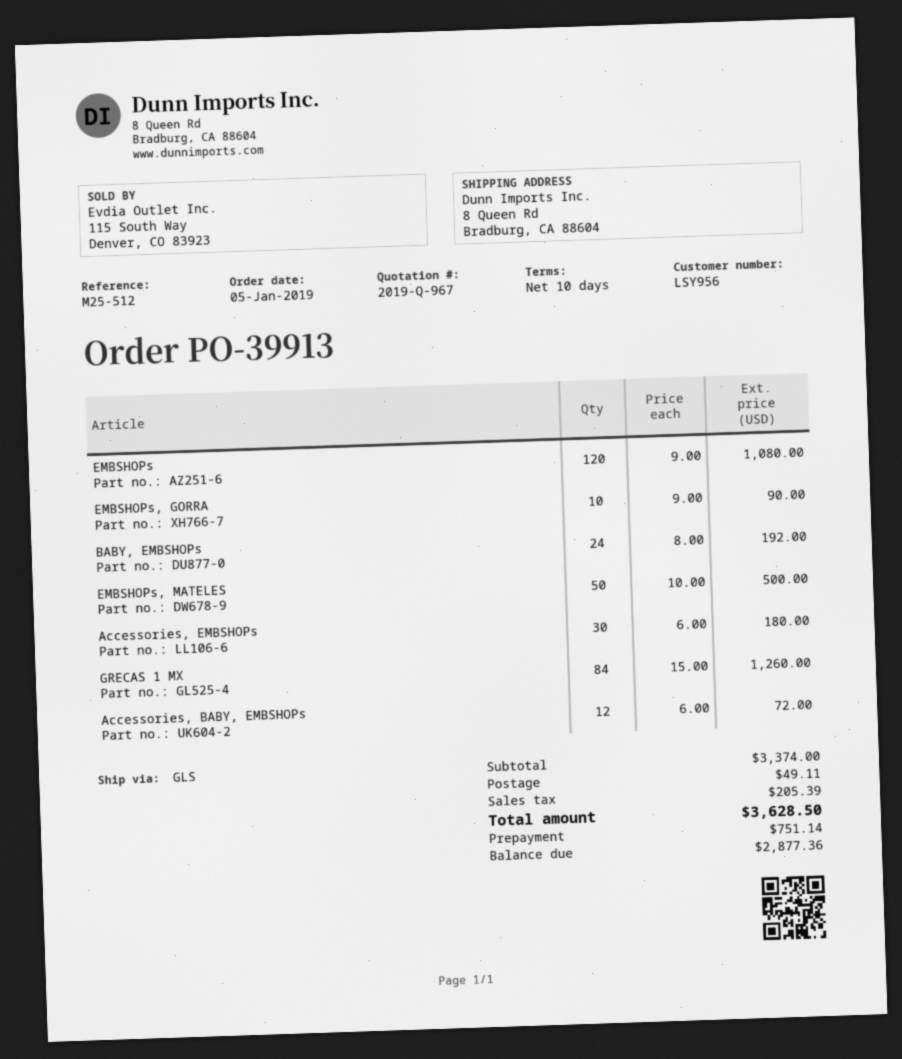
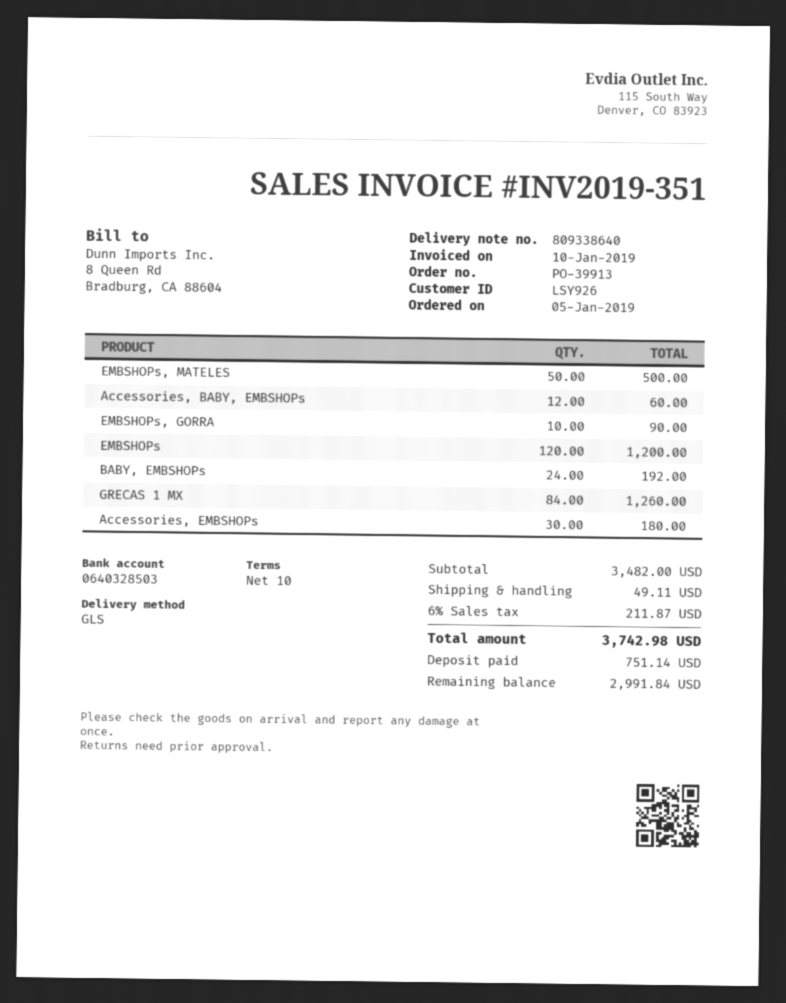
customer number: LSY956 -> LSY926
EMBSHOPs: 120 for 1080.00 -> 120 for 1200.00
Accessories, BABY, EMBSHOPs: 12 for 72.00 -> 12 for 60.00
subtotal: 3374.00 -> 3482.00
tax: 205.39 -> 211.87
total: 3628.50 -> 3742.98
balance: 2877.36 -> 2991.84

